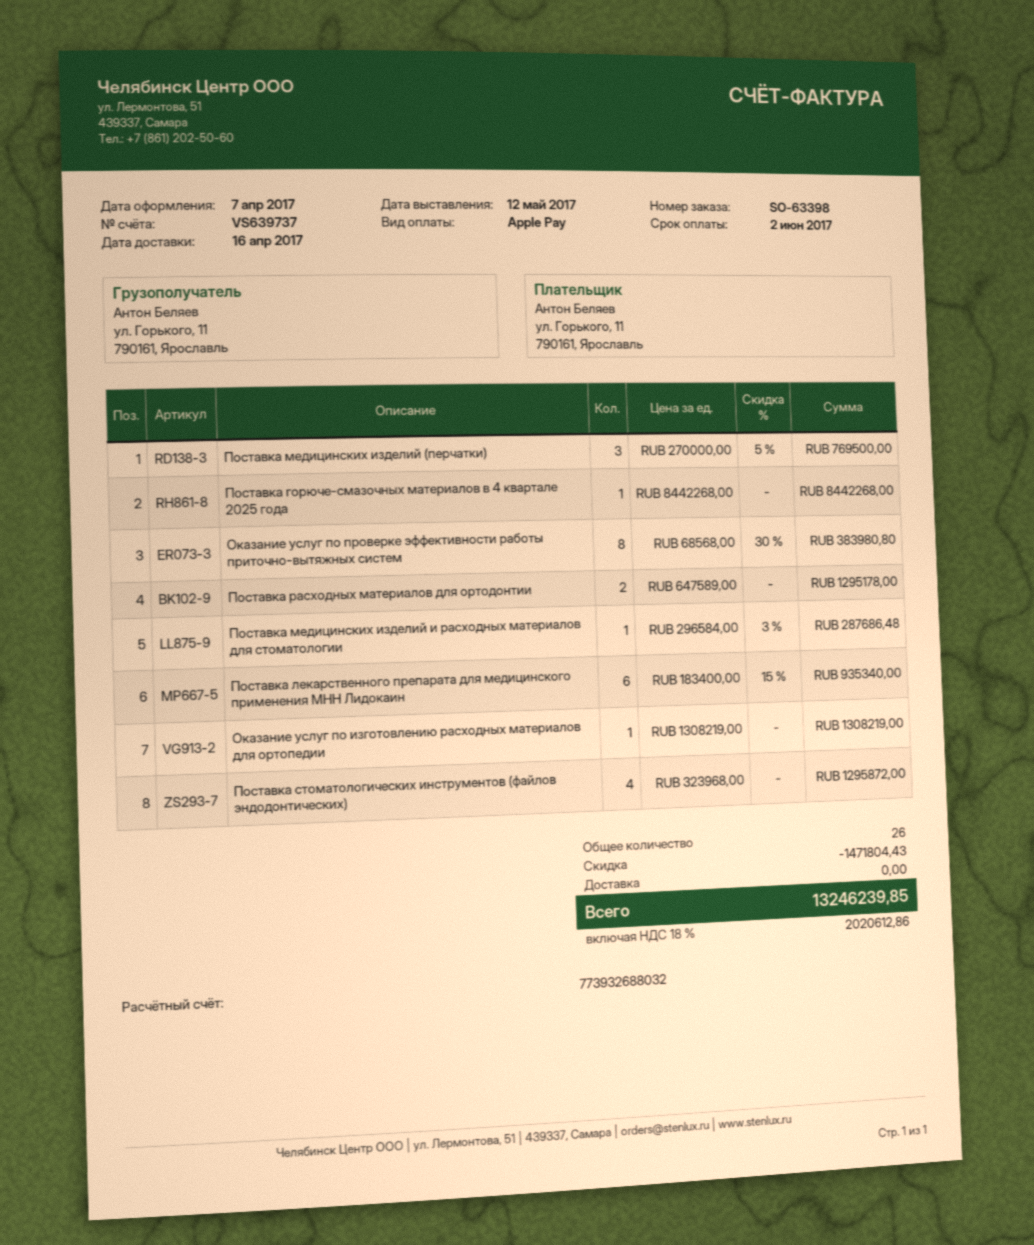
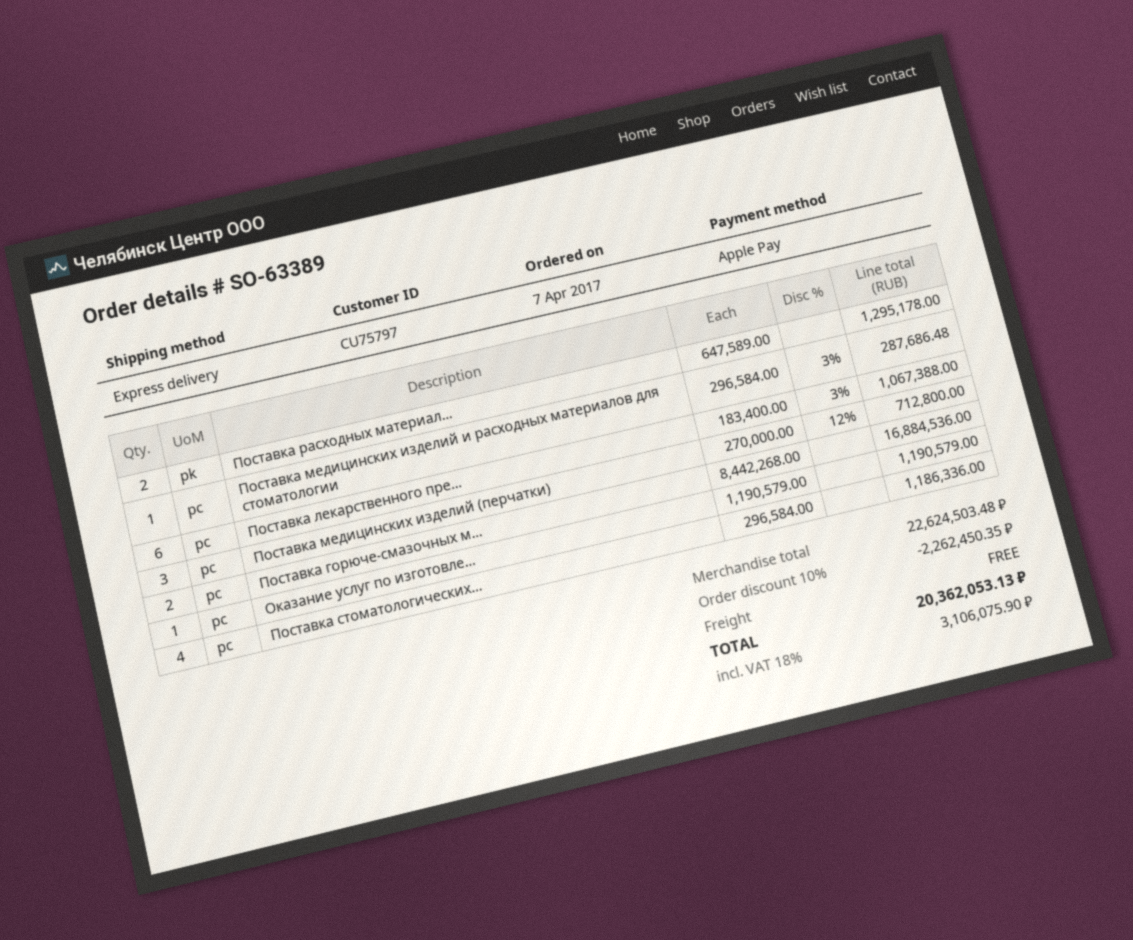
order number: SO-63398 -> SO-63389
Поставка медицинских изделий (перчатки): 3 x 270000.00 - 5% = 769500.00 -> 3 x 270000.00 - 12% = 712800.00
Поставка горюче-смазочных материалов в 4 квартале 2025 года: 1 x 8442268.00 = 8442268.00 -> 2 x 8442268.00 = 16884536.00
Оказание услуг по проверке эффективности работы приточно-вытяжных систем: 8 x 68568.00 - 30% = 383980.80 -> none
Поставка лекарственного препарата для медицинского применения МНН Лидокаин: 6 x 183400.00 - 15% = 935340.00 -> 6 x 183400.00 - 3% = 1067388.00
Оказание услуг по изготовлению расходных материалов для ортопедии: 1 x 1308219.00 = 1308219.00 -> 1 x 1190579.00 = 1190579.00
Поставка стоматологических инструментов (файлов эндодонтических): 4 x 323968.00 = 1295872.00 -> 4 x 296584.00 = 1186336.00
discount: 1471804.43 -> 2262450.35
tax: 18% = 2020612.86 -> 18% = 3106075.90
total: 13246239.85 -> 20362053.13

